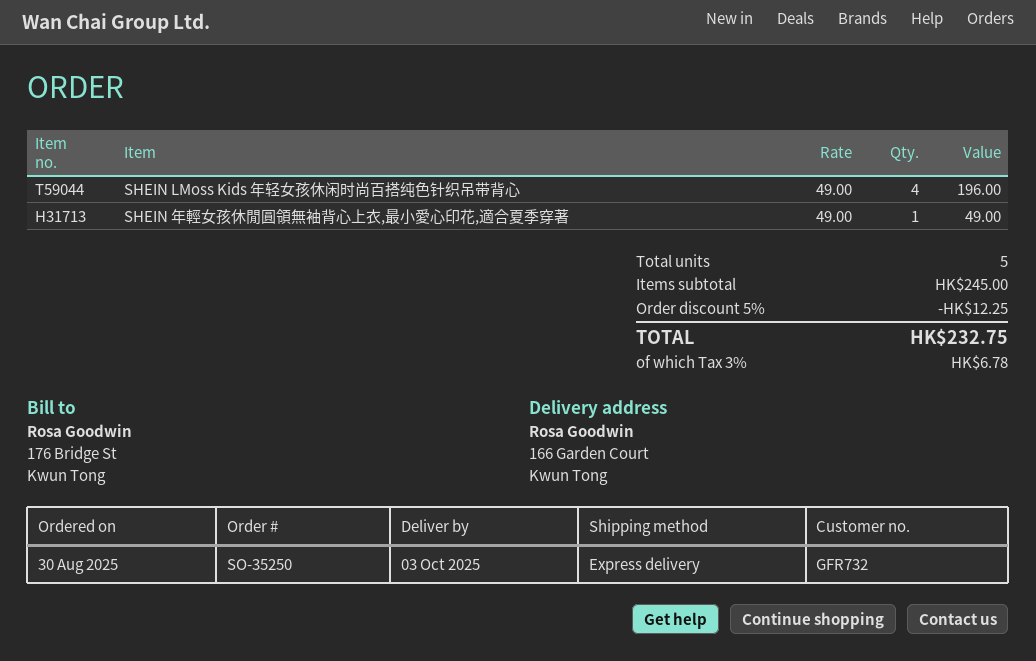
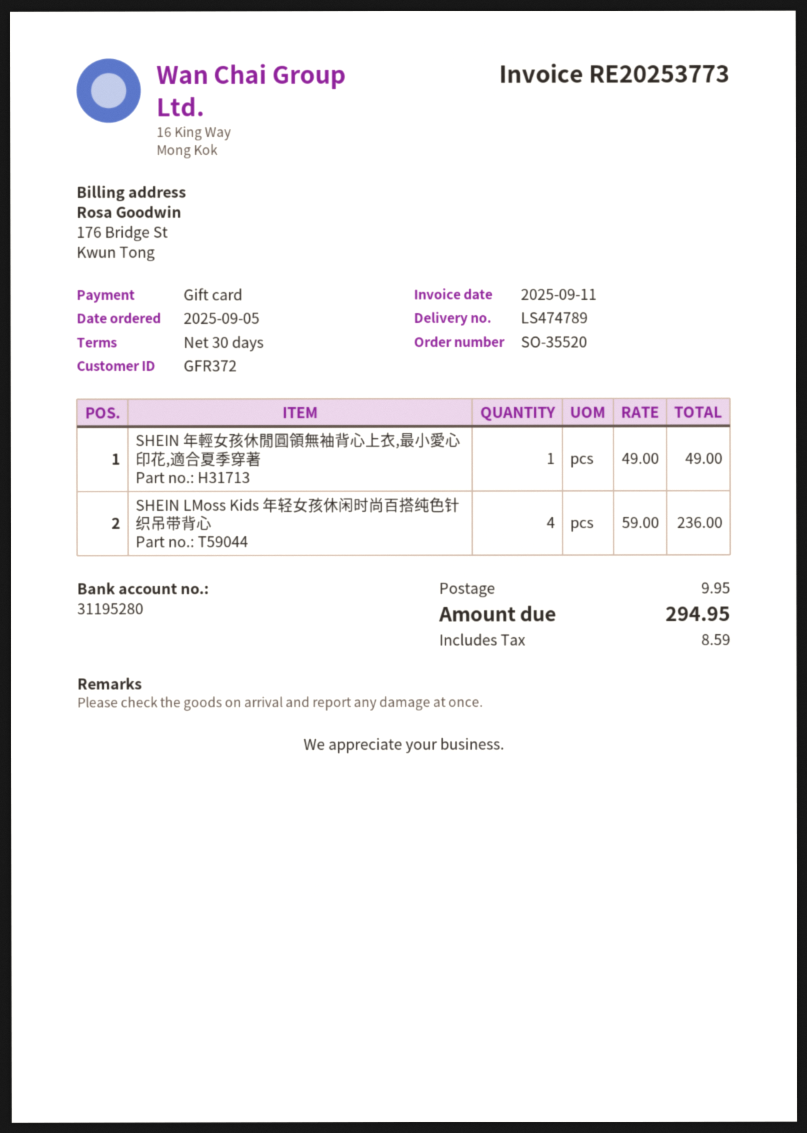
order number: SO-35250 -> SO-35520
order date: 2025-08-30 -> 2025-09-05
customer number: GFR732 -> GFR372
SHEIN LMoss Kids 年轻女孩休闲时尚百搭纯色针织吊带背心: 4 x 49.00 = 196.00 -> 4 x 59.00 = 236.00
discount: 5% = 12.25 -> none
shipping: none -> 9.95
tax: 6.78 -> 8.59
total: 232.75 -> 294.95

